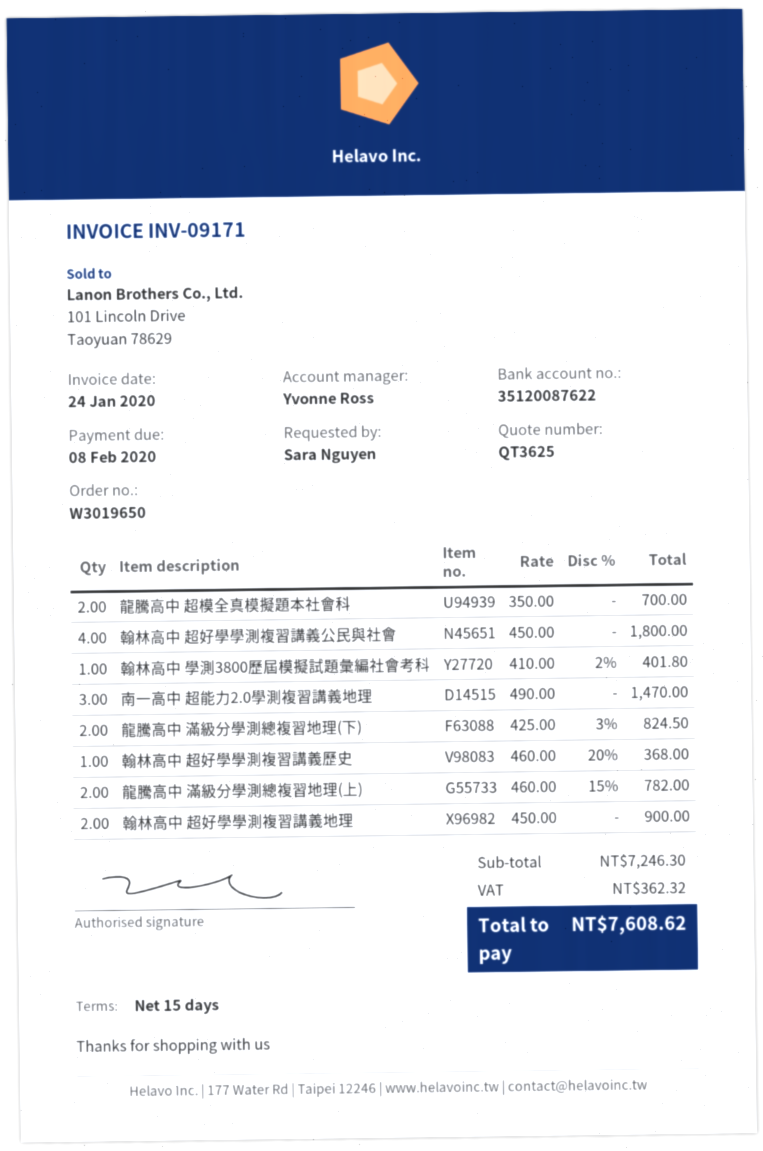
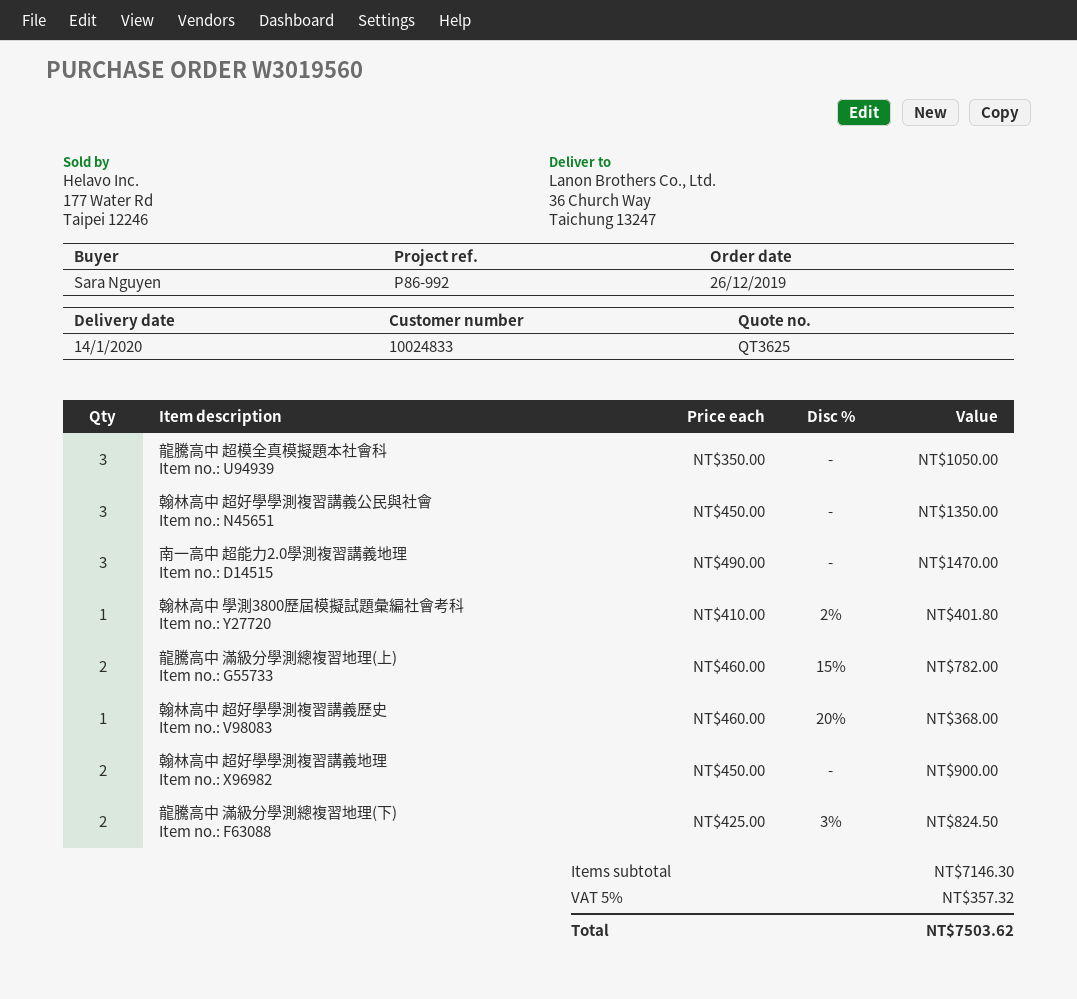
order number: W3019650 -> W3019560
龍騰高中 超模全真模擬題本社會科: 2 x 350.00 = 700.00 -> 3 x 350.00 = 1050.00
翰林高中 超好學學測複習講義公民與社會: 4 x 450.00 = 1800.00 -> 3 x 450.00 = 1350.00
subtotal: 7246.30 -> 7146.30
tax: 362.32 -> 357.32
total: 7608.62 -> 7503.62

